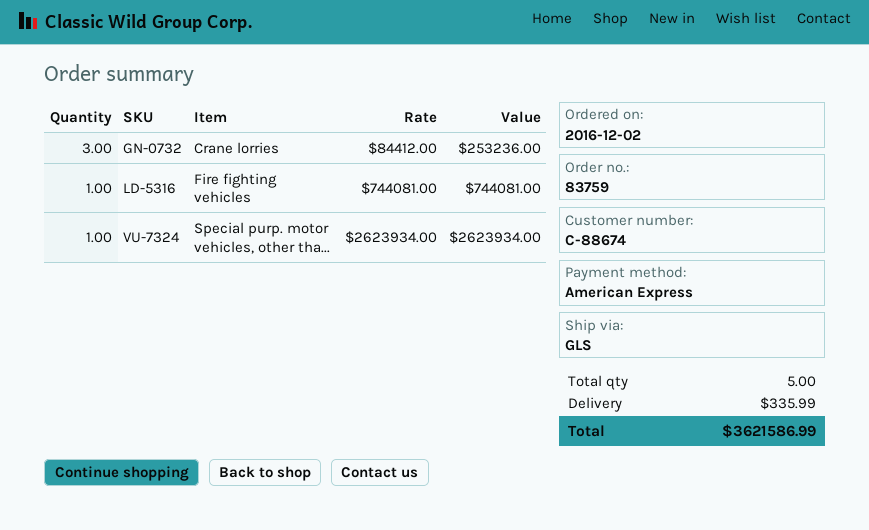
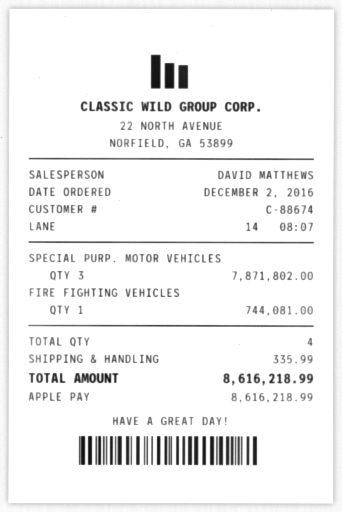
payment method: American Express -> Apple Pay
Crane lorries: 3 for 253236.00 -> none
Special purp. motor vehicles, other tha...: 1 for 2623934.00 -> 3 for 7871802.00
total quantity: 5 -> 4
total: 3621586.99 -> 8616218.99

